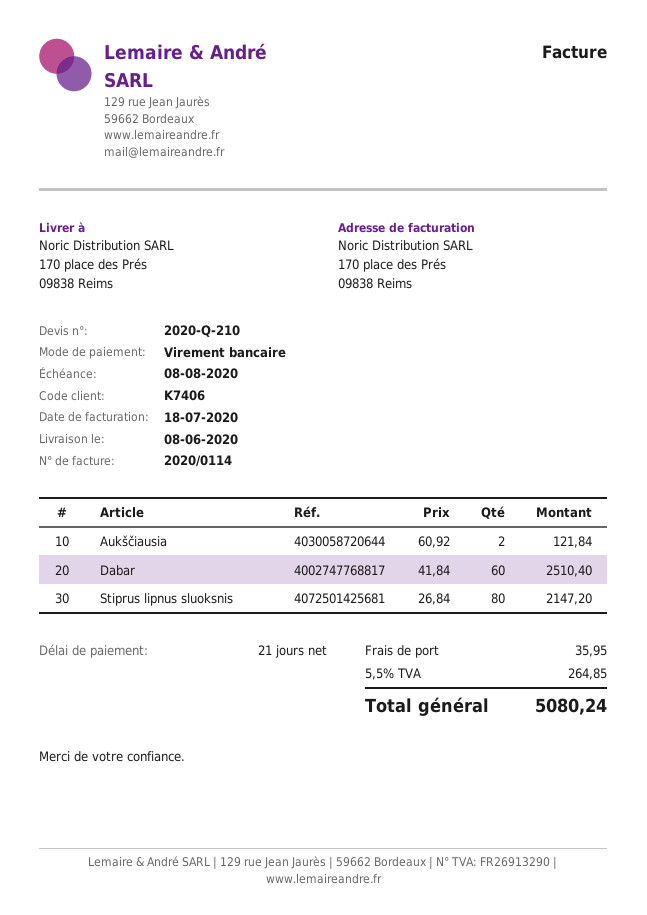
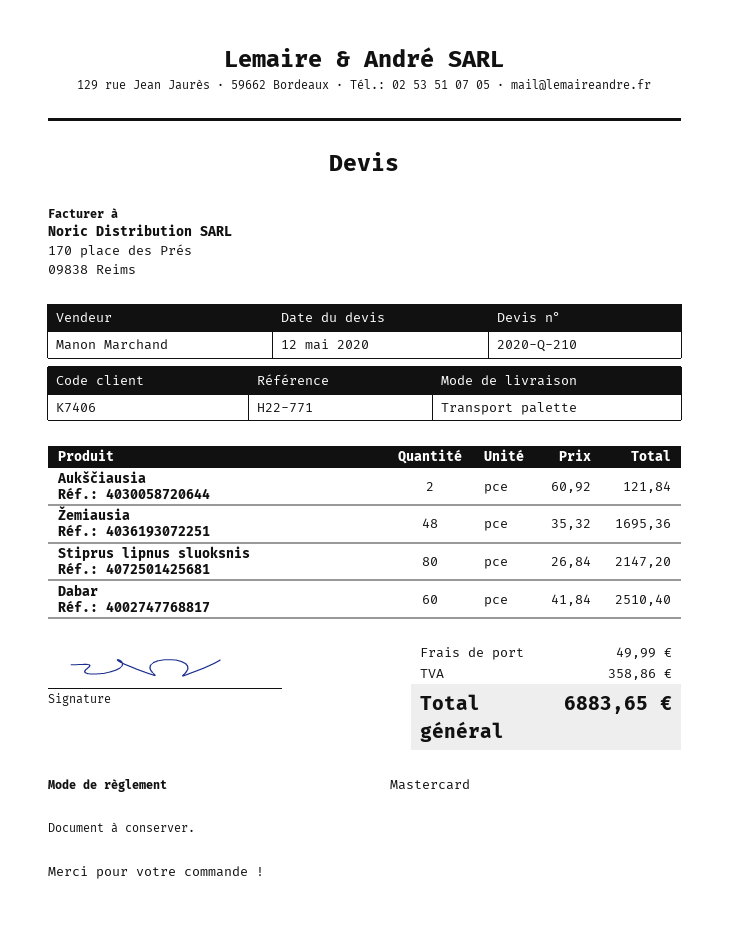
payment method: bank transfer -> Mastercard
Žemiausia: none -> 48 x 35.32 = 1695.36
shipping: 35.95 -> 49.99
tax: 264.85 -> 358.86
total: 5080.24 -> 6883.65

